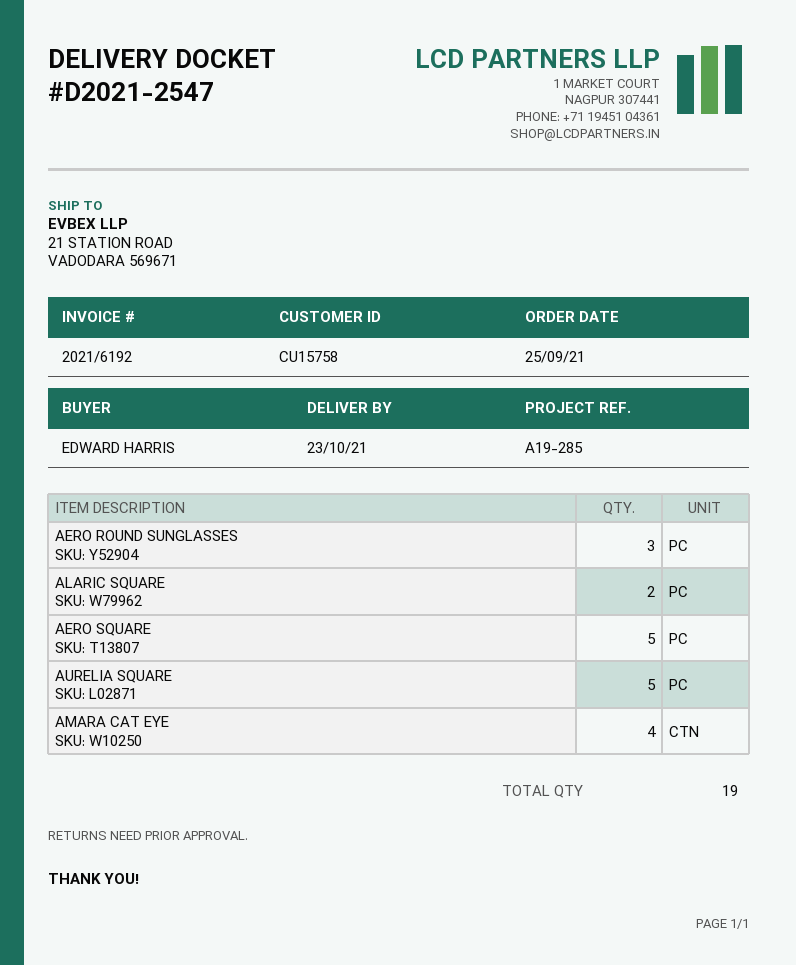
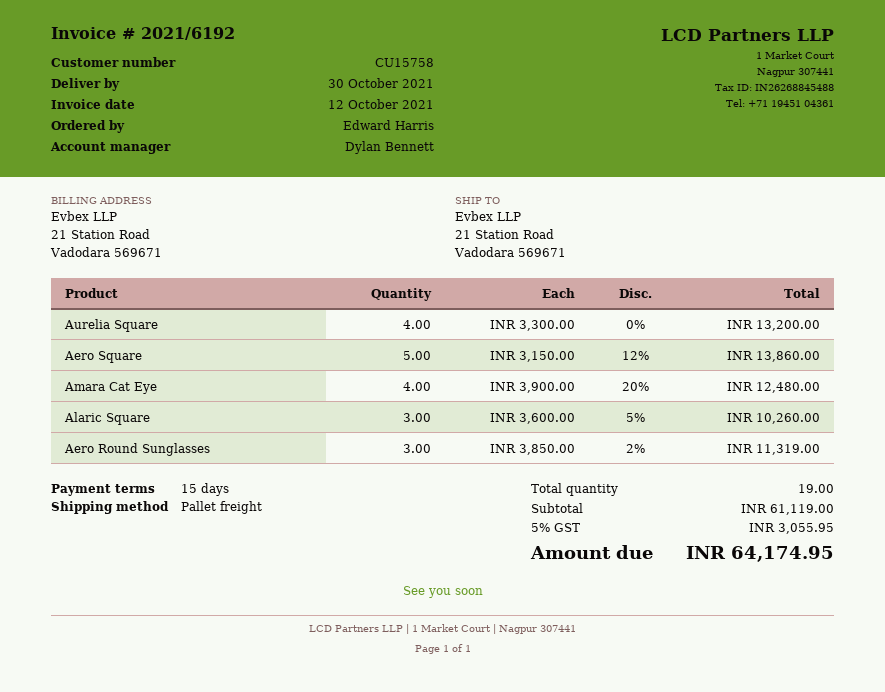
delivery date: 2021-10-23 -> 2021-10-30
ALARIC SQUARE: 2 -> 3
AURELIA SQUARE: 5 -> 4

